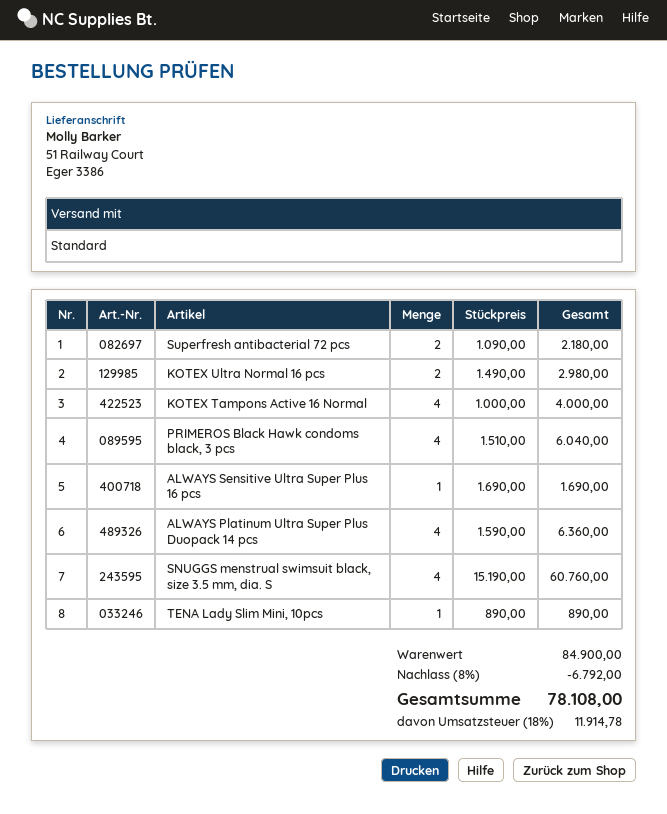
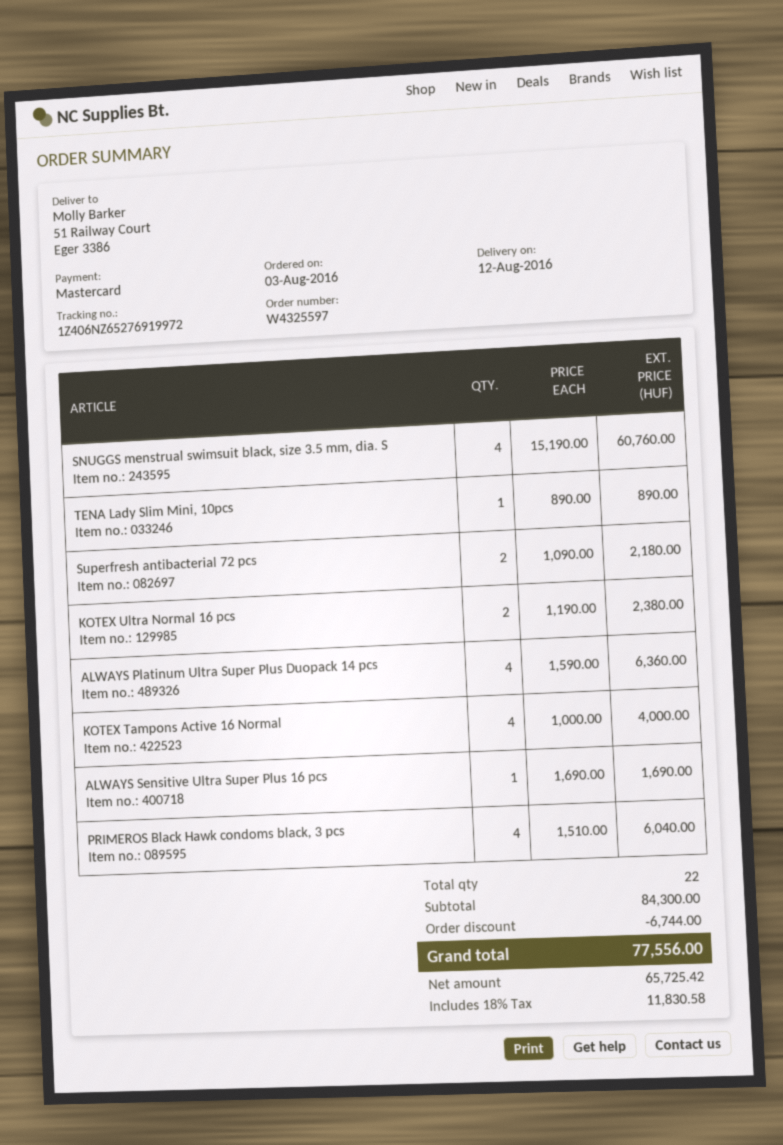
KOTEX Ultra Normal 16 pcs: 2 x 1490.00 = 2980.00 -> 2 x 1190.00 = 2380.00
subtotal: 84900.00 -> 84300.00
discount: 6792.00 -> 6744.00
tax: 18% = 11914.78 -> 18% = 11830.58
total: 78108.00 -> 77556.00

